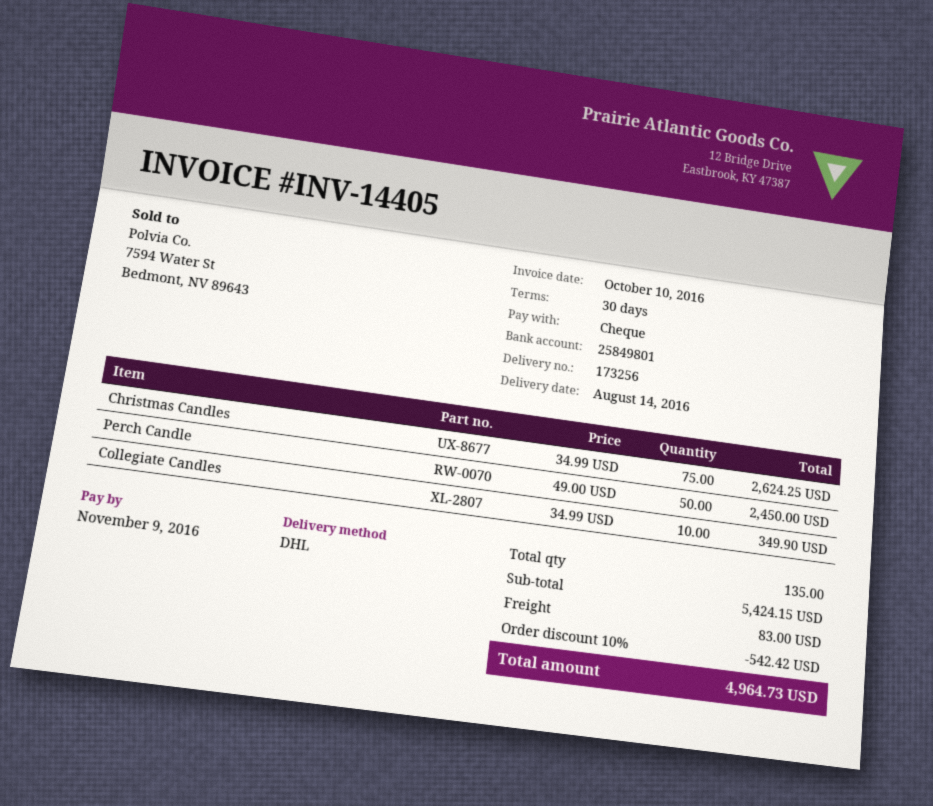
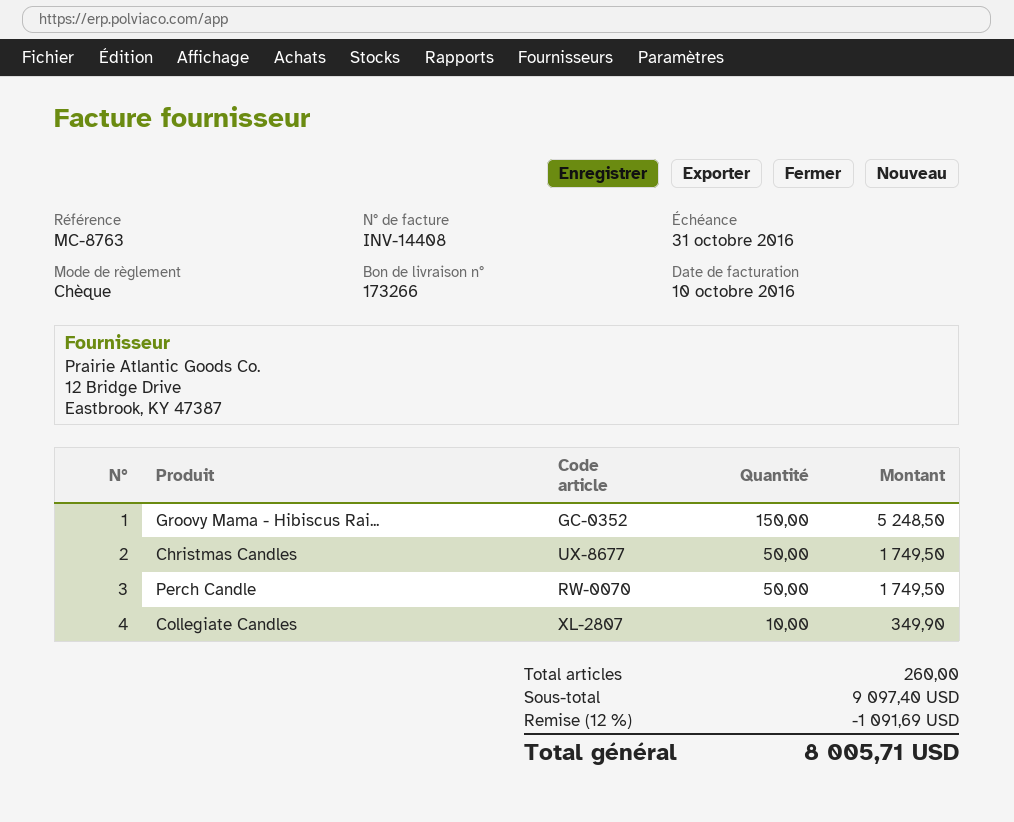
delivery note number: 173256 -> 173266
invoice number: INV-14405 -> INV-14408
due date: 2016-11-09 -> 2016-10-31
Christmas Candles: 75 for 2624.25 -> 50 for 1749.50
Perch Candle: 50 for 2450.00 -> 50 for 1749.50
Groovy Mama - Hibiscus Rai...: none -> 150 for 5248.50
total quantity: 135 -> 260
subtotal: 5424.15 -> 9097.40
discount: 10% = 542.42 -> 12% = 1091.69
shipping: 83.00 -> none
total: 4964.73 -> 8005.71

